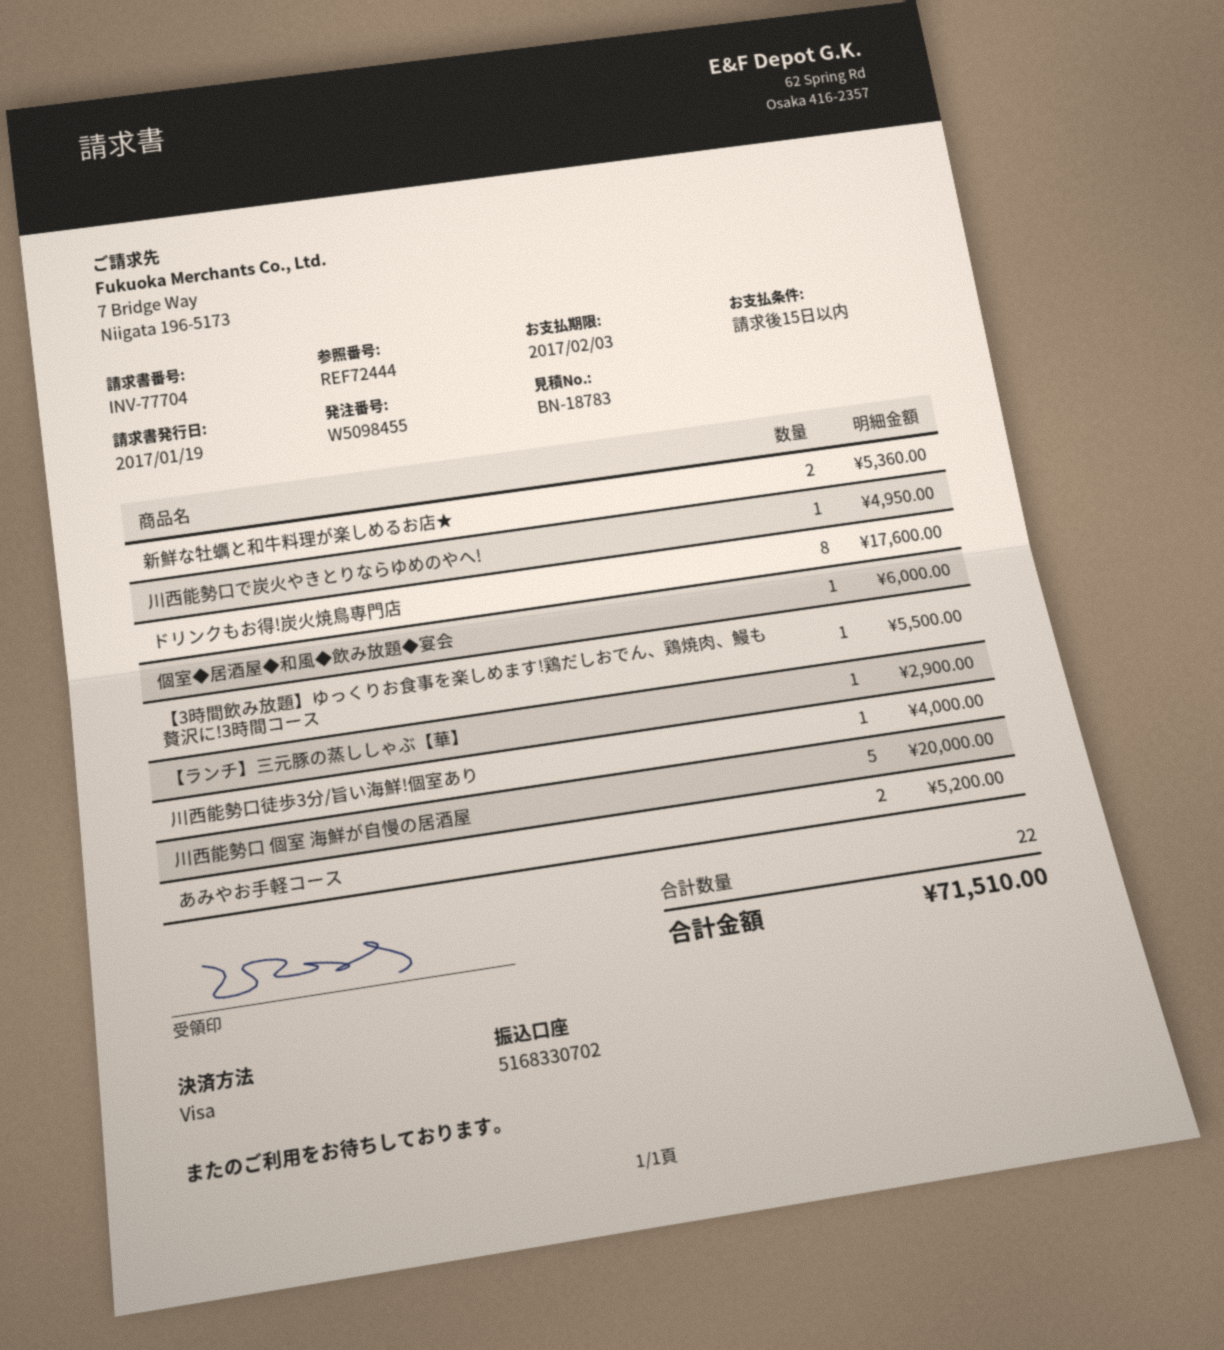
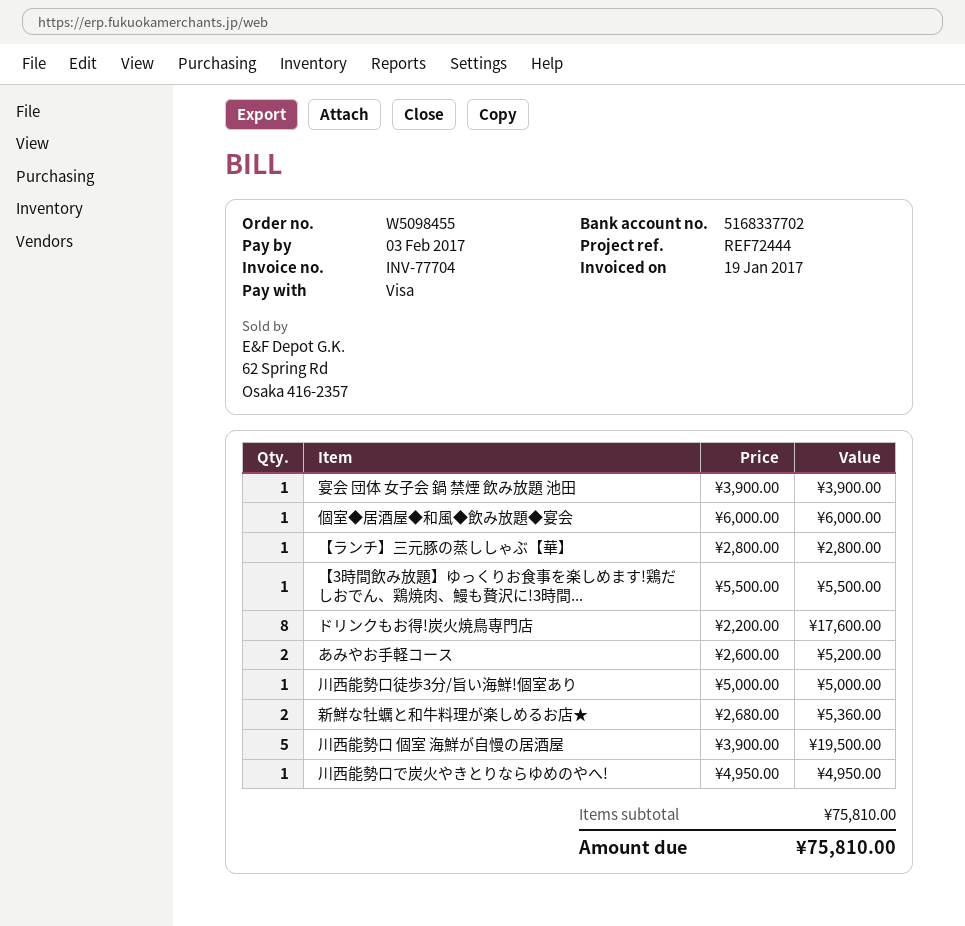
bank account: 5168330702 -> 5168337702
【ランチ】三元豚の蒸ししゃぶ【華】: 1 for 2900.00 -> 1 for 2800.00
川西能勢口徒歩3分/旨い海鮮!個室あり: 1 for 4000.00 -> 1 for 5000.00
川西能勢口 個室 海鮮が自慢の居酒屋: 5 for 20000.00 -> 5 for 19500.00
宴会 団体 女子会 鍋 禁煙 飲み放題 池田: none -> 1 for 3900.00
total: 71510.00 -> 75810.00

